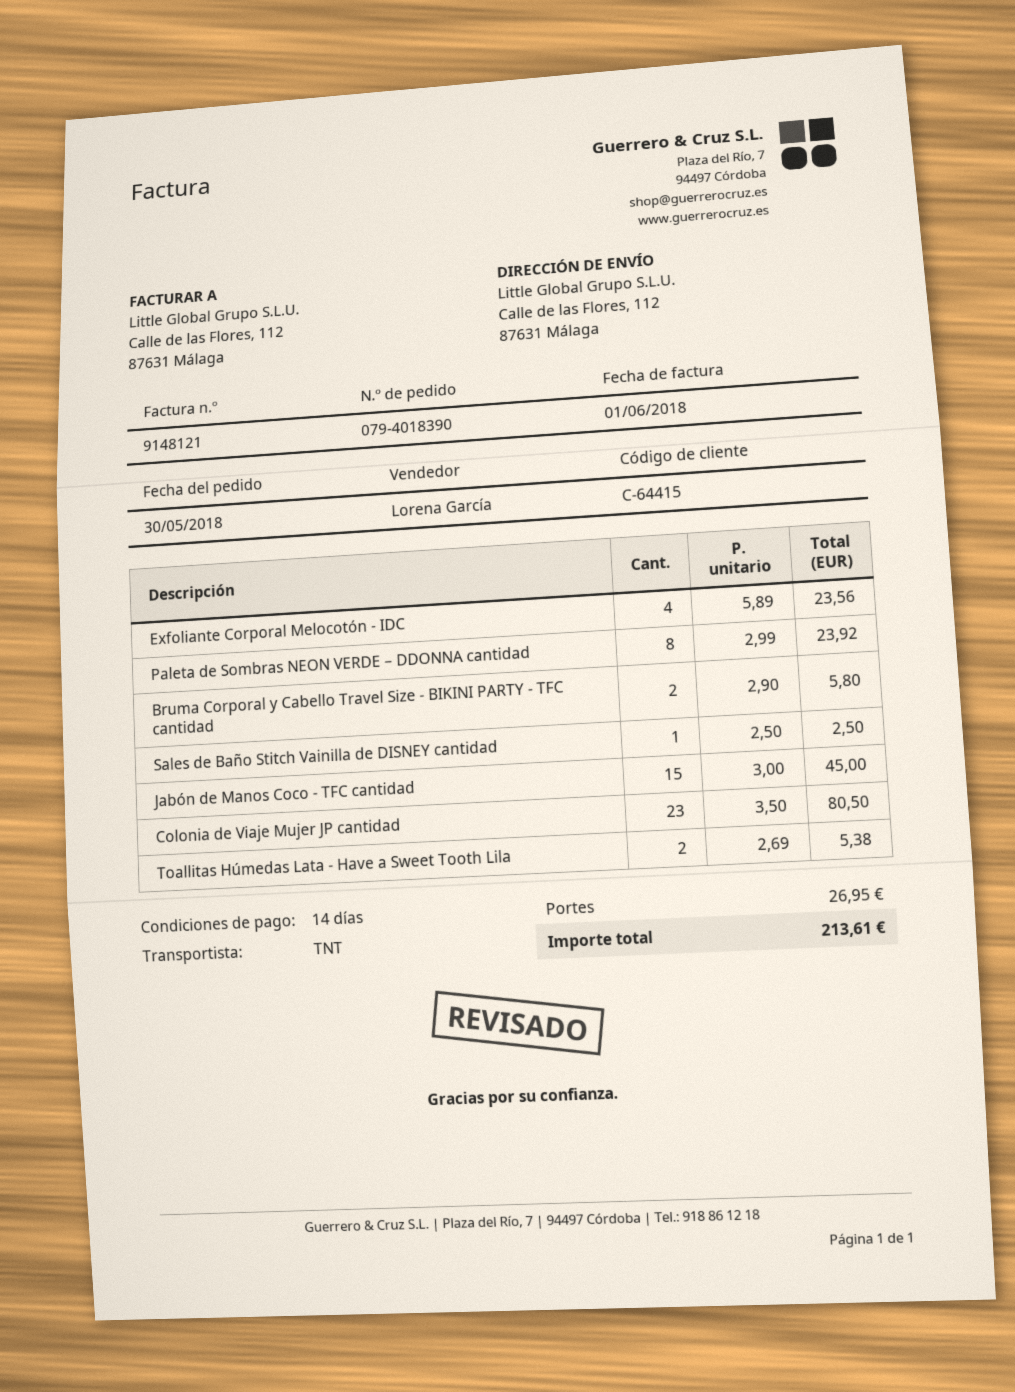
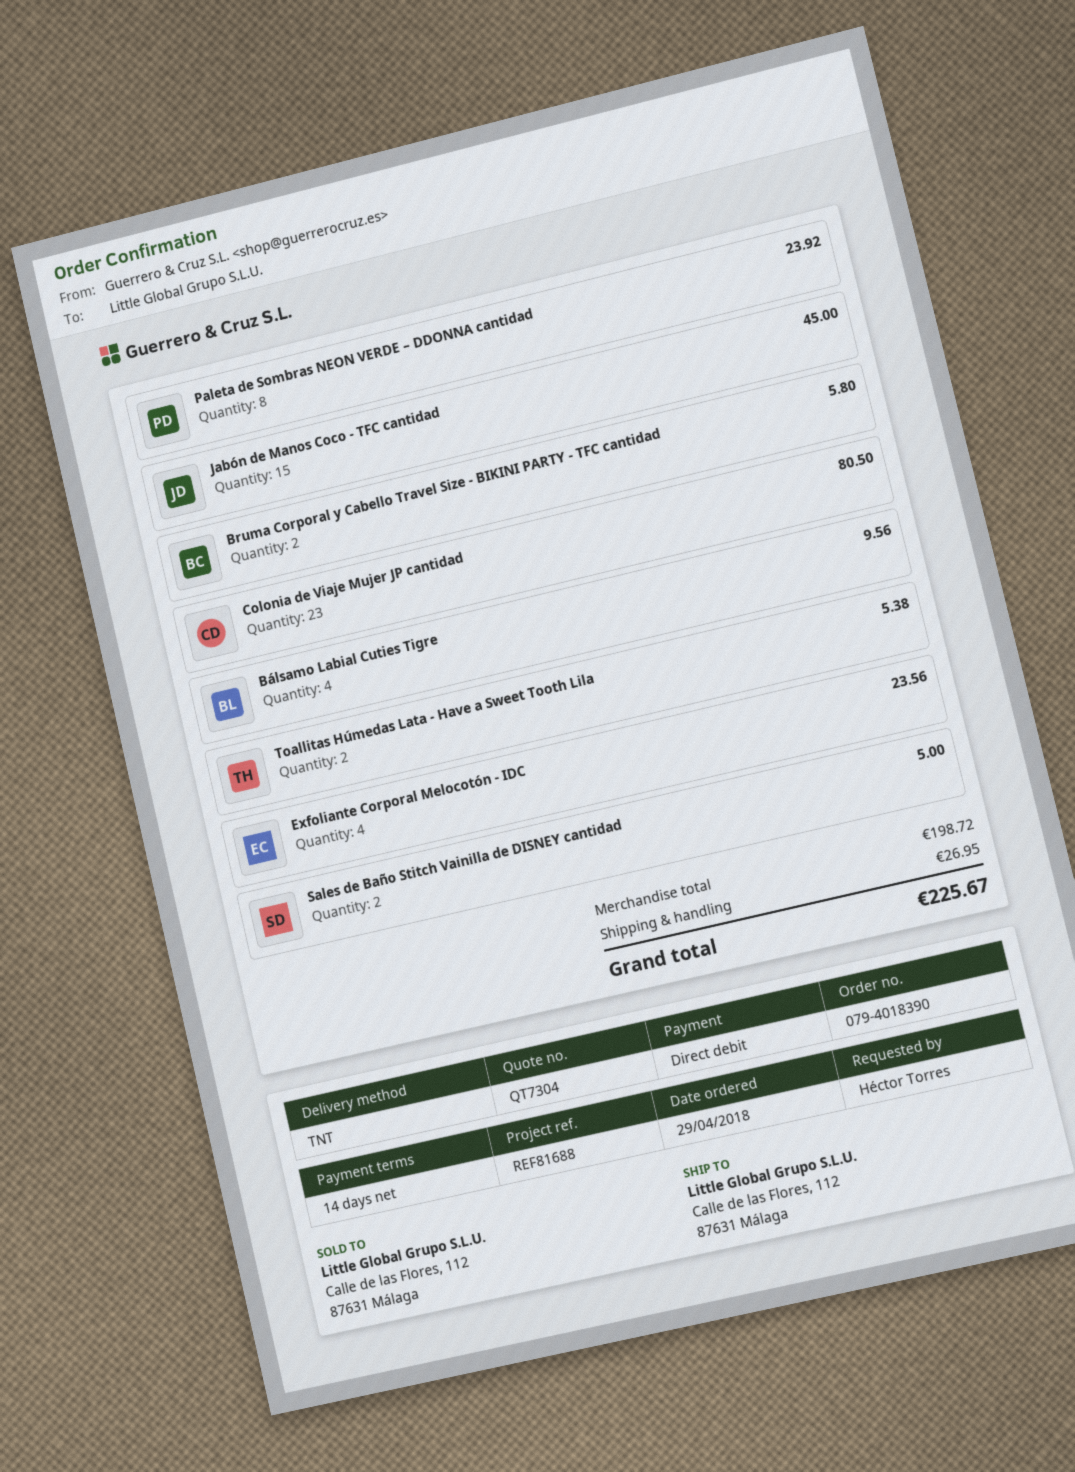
order date: 2018-05-30 -> 2018-04-29
Sales de Baño Stitch Vainilla de DISNEY cantidad: 1 for 2.50 -> 2 for 5.00
Bálsamo Labial Cuties Tigre: none -> 4 for 9.56
total: 213.61 -> 225.67

